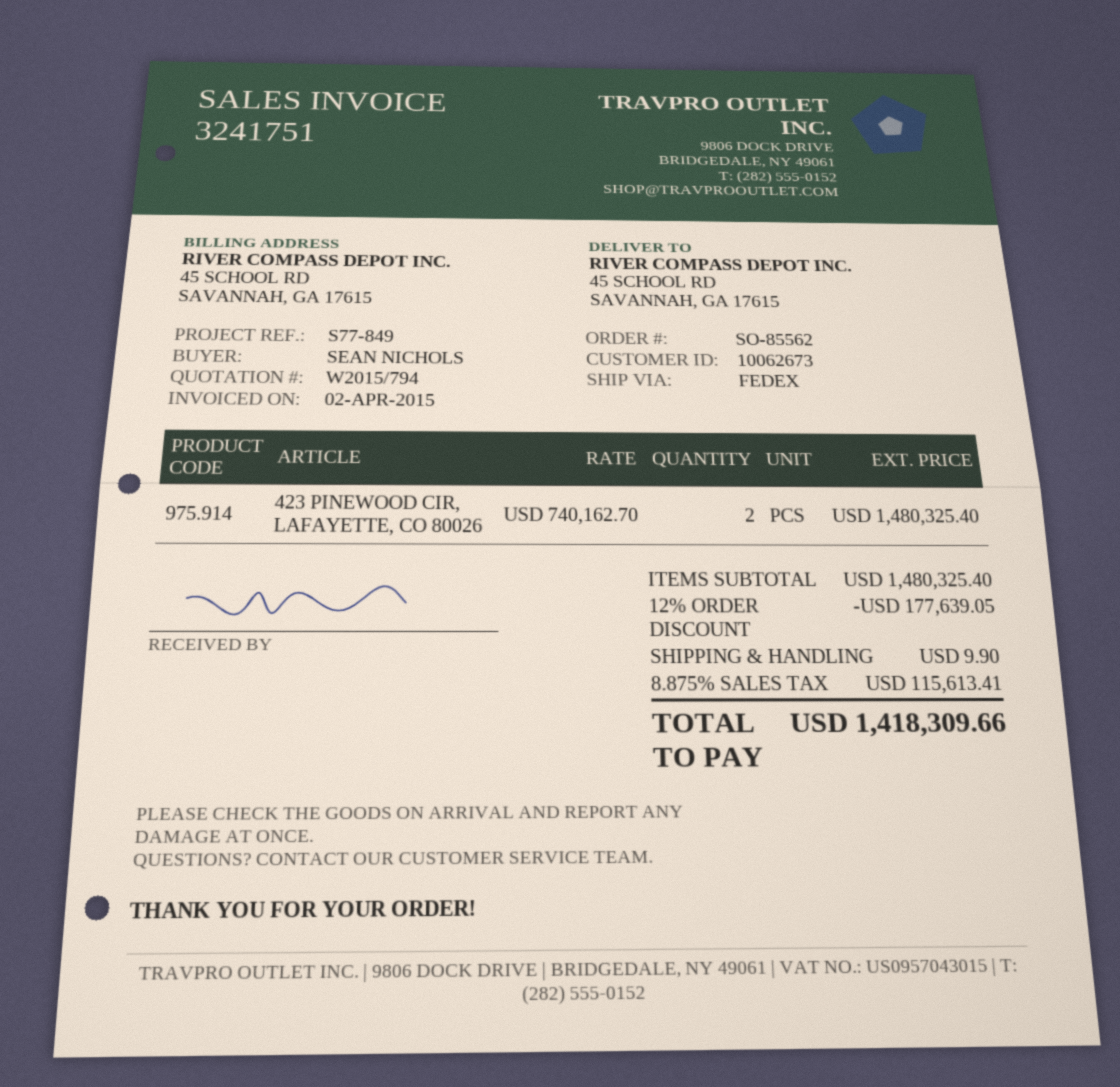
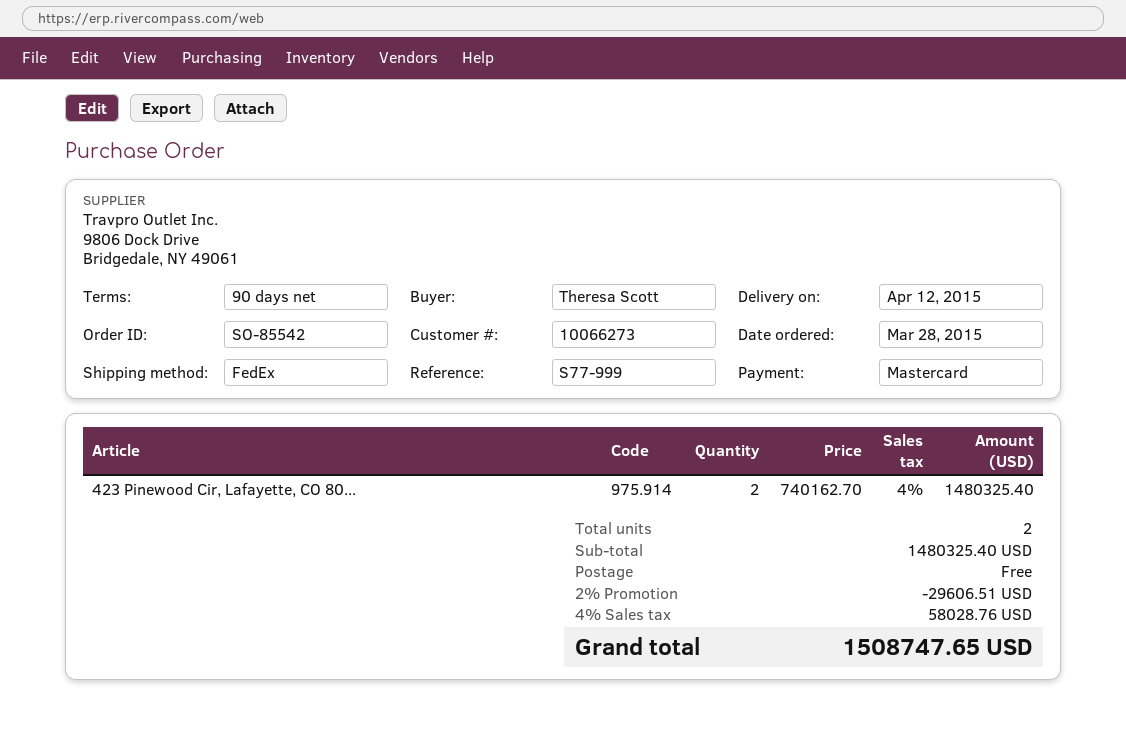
order number: SO-85562 -> SO-85542
customer number: 10062673 -> 10066273
reference: S77-849 -> S77-999
ordered by: SEAN NICHOLS -> Theresa Scott
discount: 12% = 177639.05 -> 2% = 29606.51
shipping: 9.90 -> 0.00
tax: 8.875% = 115613.41 -> 4% = 58028.76
total: 1418309.66 -> 1508747.65

